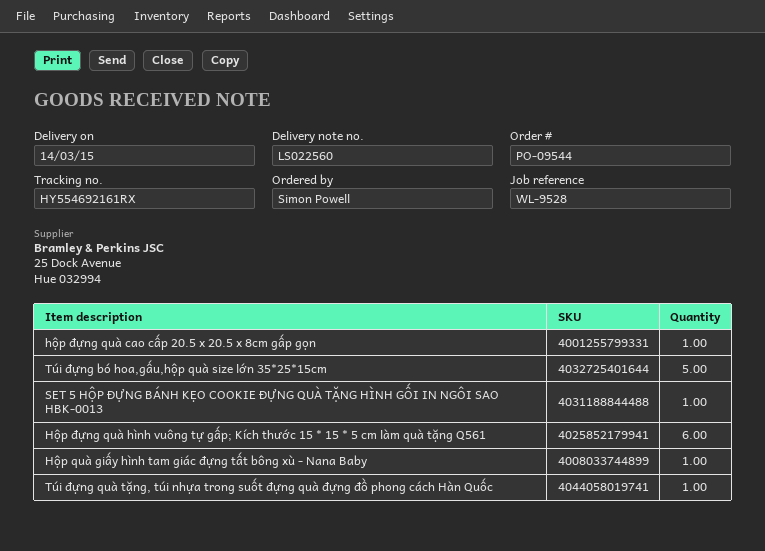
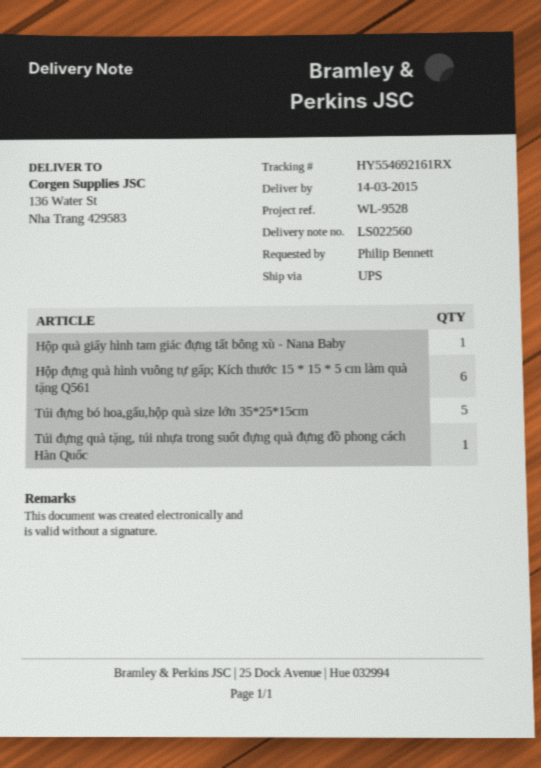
ordered by: Simon Powell -> Philip Bennett
hộp đựng quà cao cấp 20.5 x 20.5 x 8cm gấp gọn: 1 -> none
SET 5 HỘP ĐỰNG BÁNH KẸO COOKIE ĐỰNG QUÀ TẶNG HÌNH GỐI IN NGÔI SAO HBK-0013: 1 -> none

